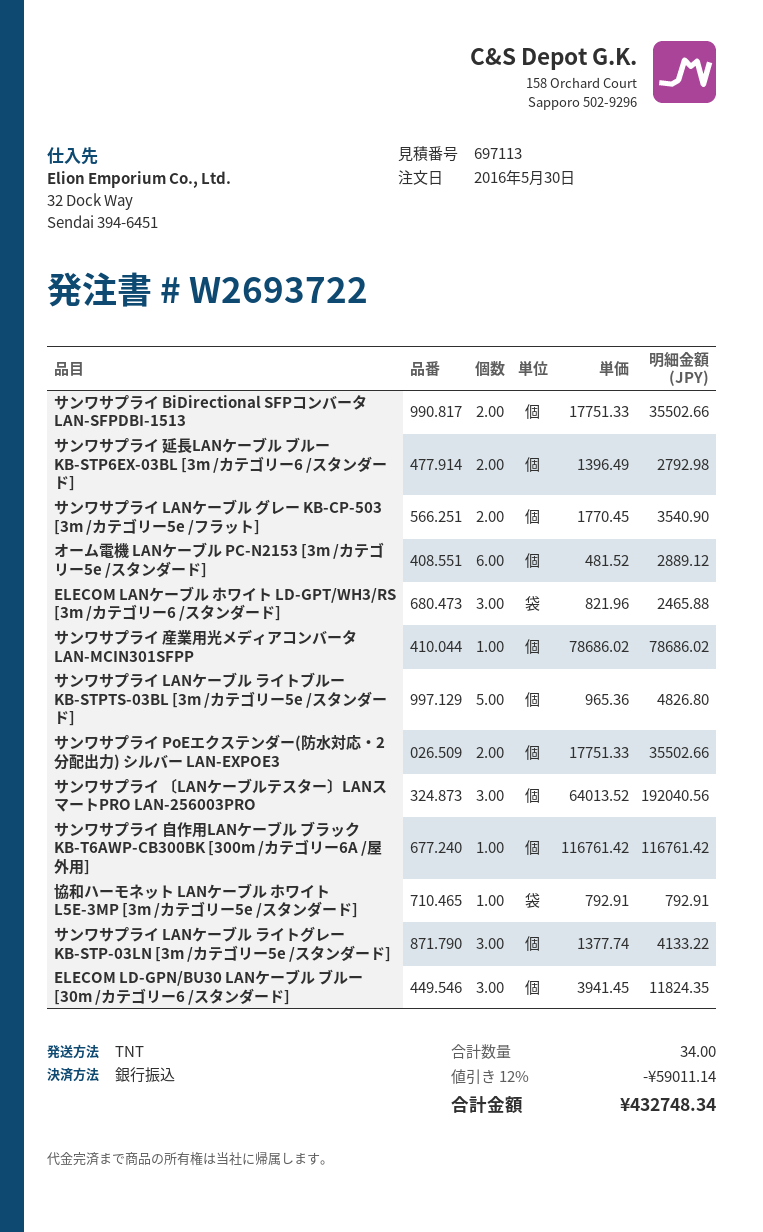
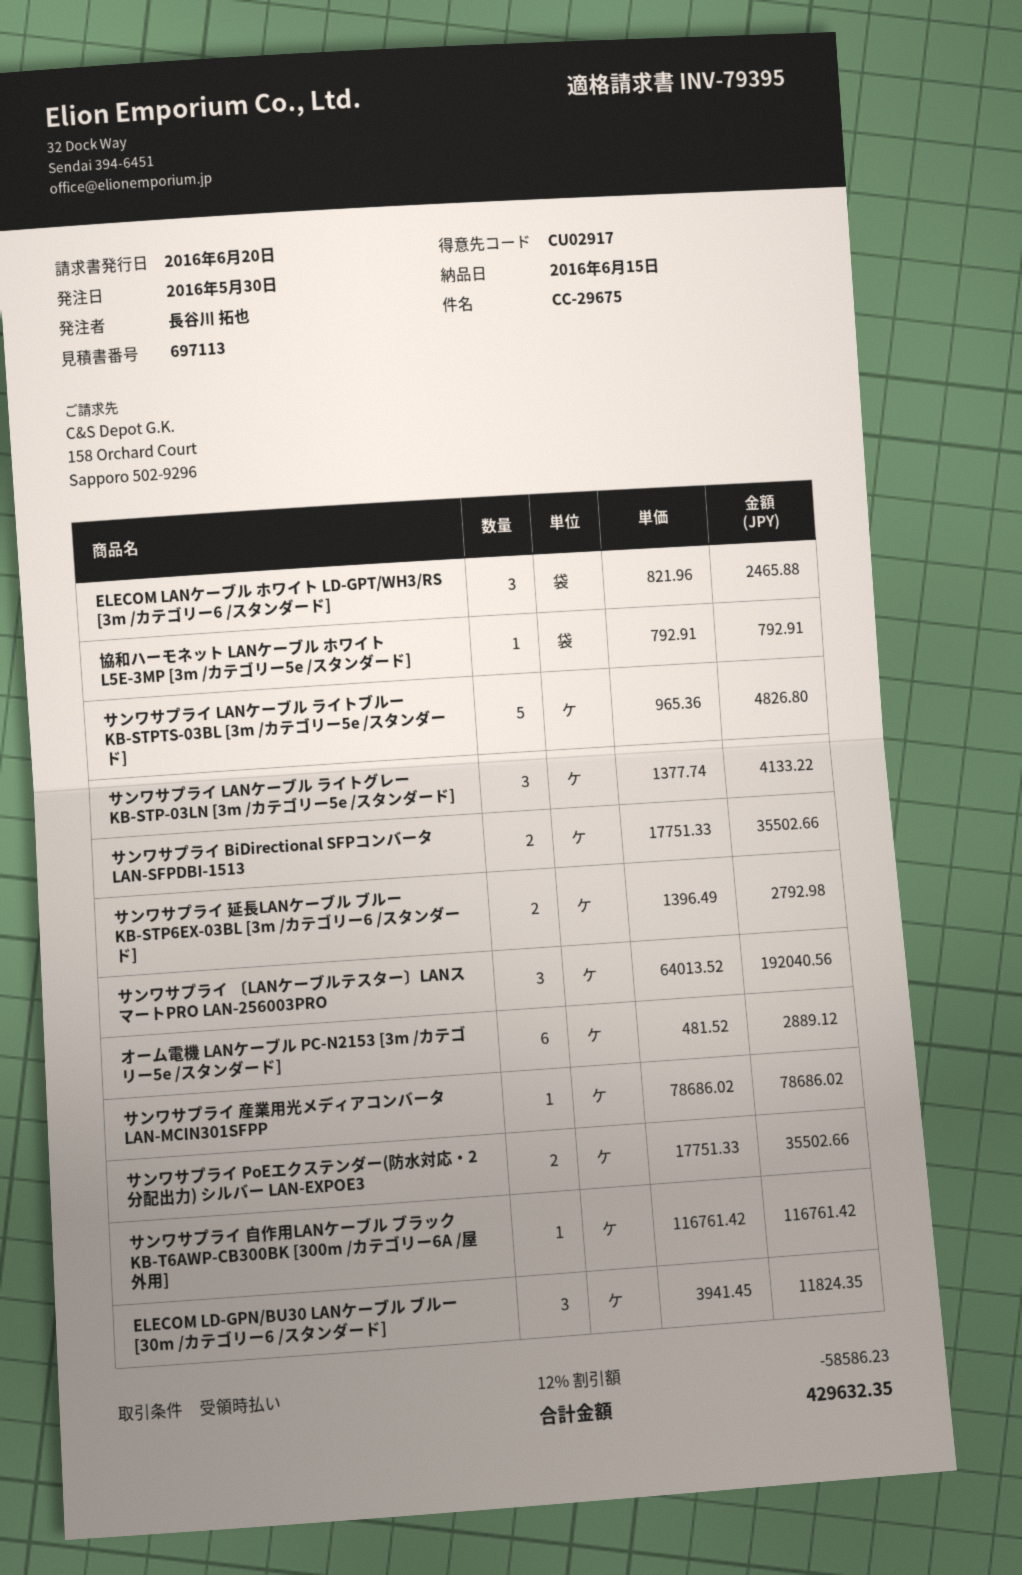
サンワサプライ LANケーブル グレー KB-CP-503 [3m /カテゴリー5e /フラット]: 2 x 1770.45 = 3540.90 -> none
discount: 12% = 59011.14 -> 12% = 58586.23
total: 432748.34 -> 429632.35

